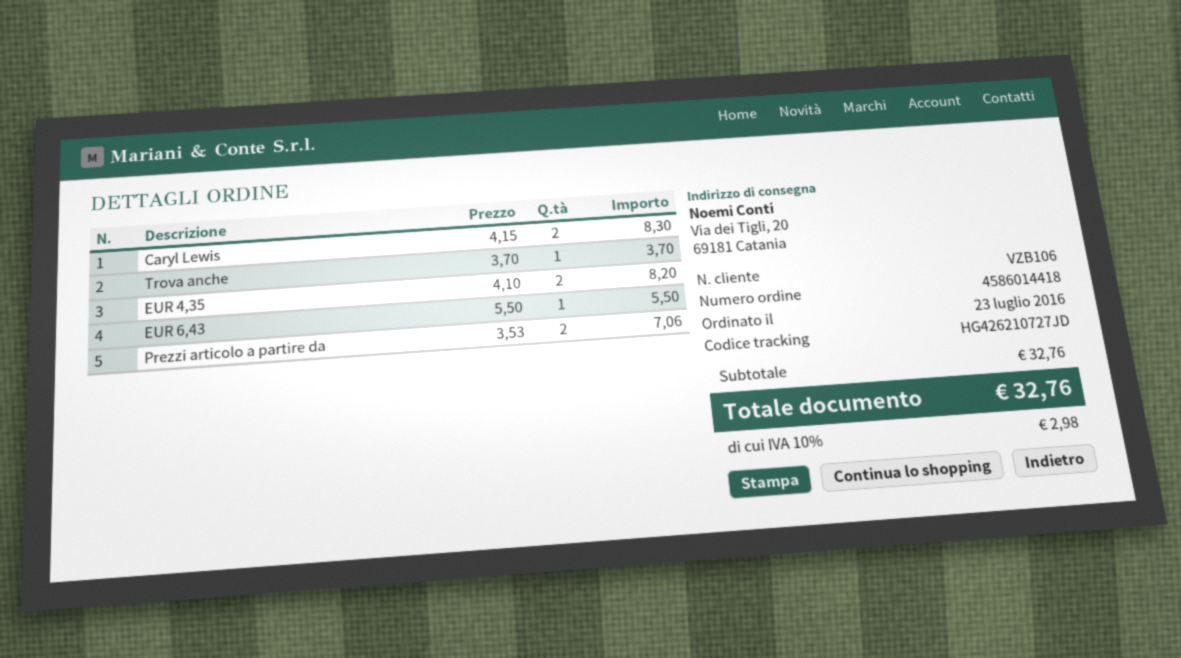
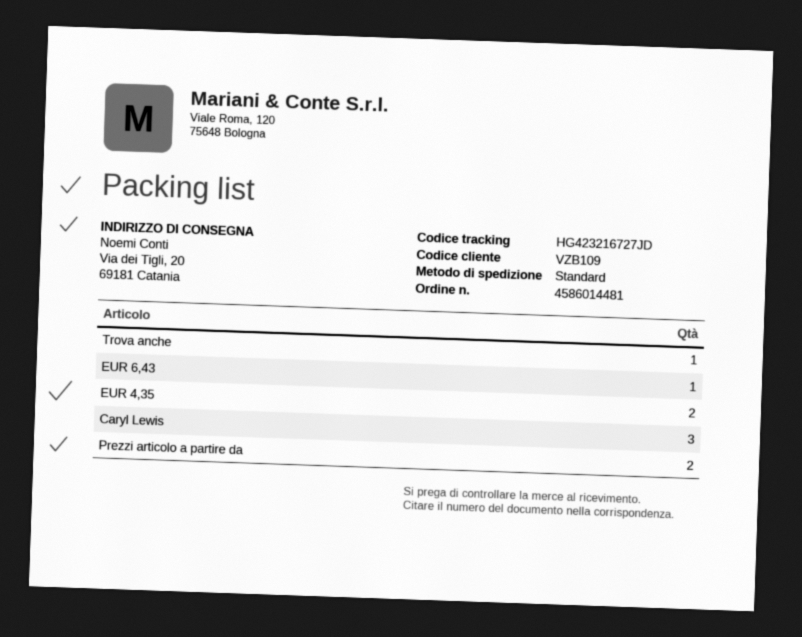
order number: 4586014418 -> 4586014481
customer number: VZB106 -> VZB109
tracking number: HG426210727JD -> HG423216727JD
Caryl Lewis: 2 -> 3

